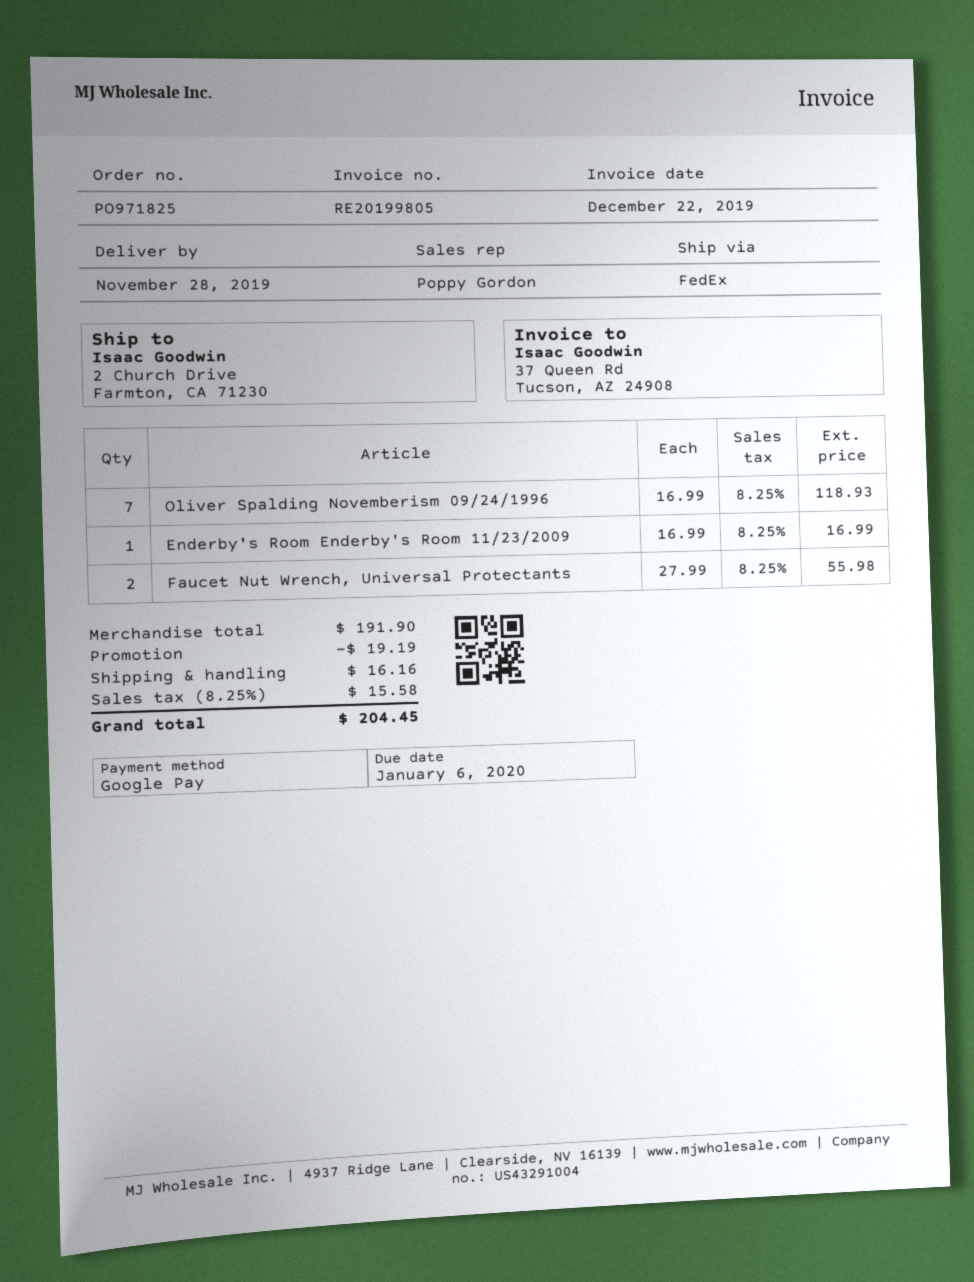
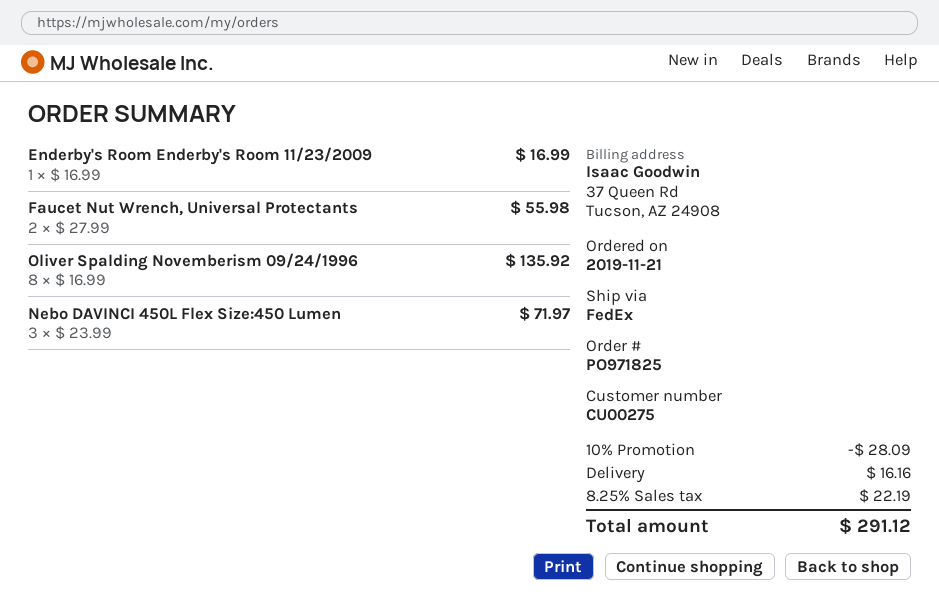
Oliver Spalding Novemberism 09/24/1996: 7 x 16.99 = 118.93 -> 8 x 16.99 = 135.92
Nebo DAVINCI 450L Flex Size:450 Lumen: none -> 3 x 23.99 = 71.97
discount: 19.19 -> 28.09
tax: 8.25% = 15.58 -> 8.25% = 22.19
total: 204.45 -> 291.12

